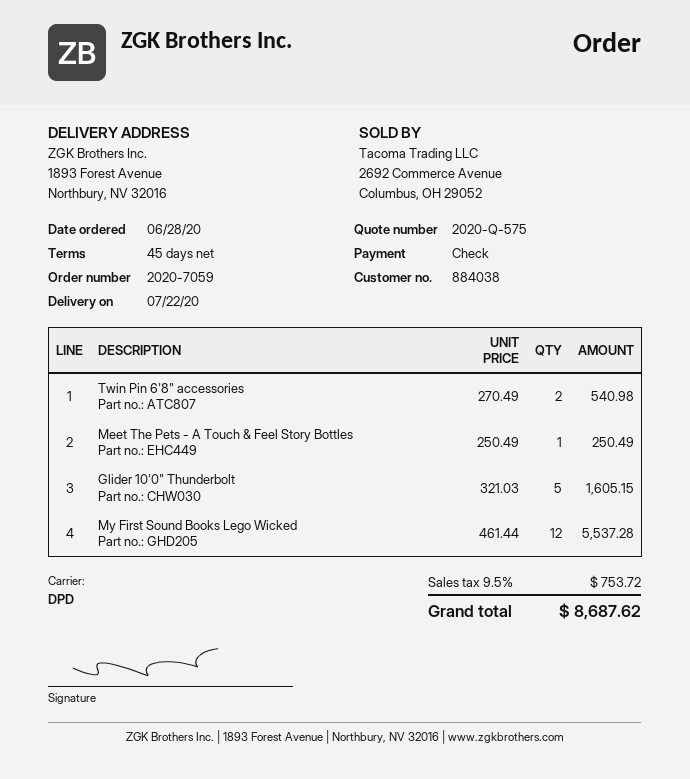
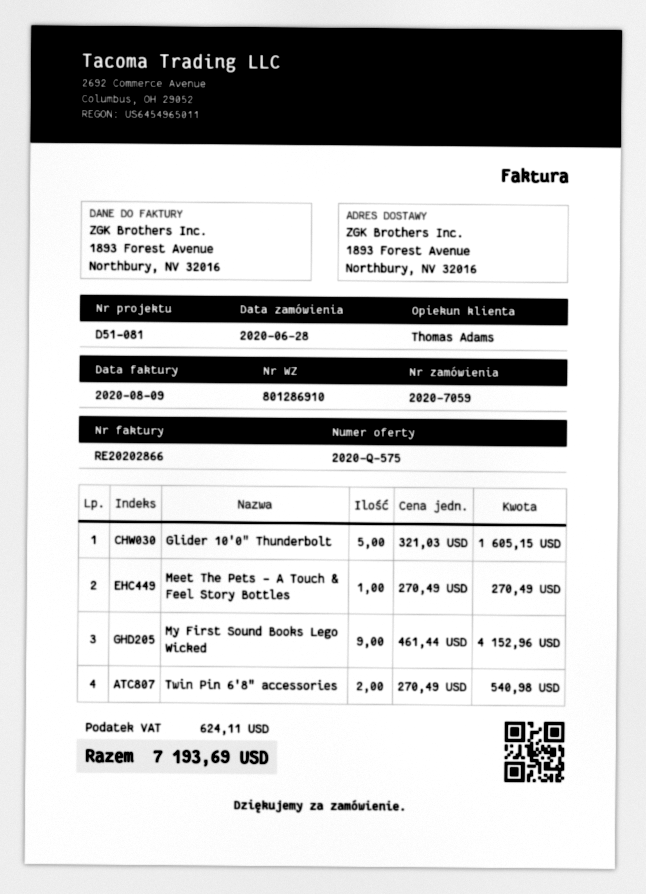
Meet The Pets - A Touch & Feel Story Bottles: 1 x 250.49 = 250.49 -> 1 x 270.49 = 270.49
My First Sound Books Lego Wicked: 12 x 461.44 = 5537.28 -> 9 x 461.44 = 4152.96
tax: 753.72 -> 624.11
total: 8687.62 -> 7193.69

